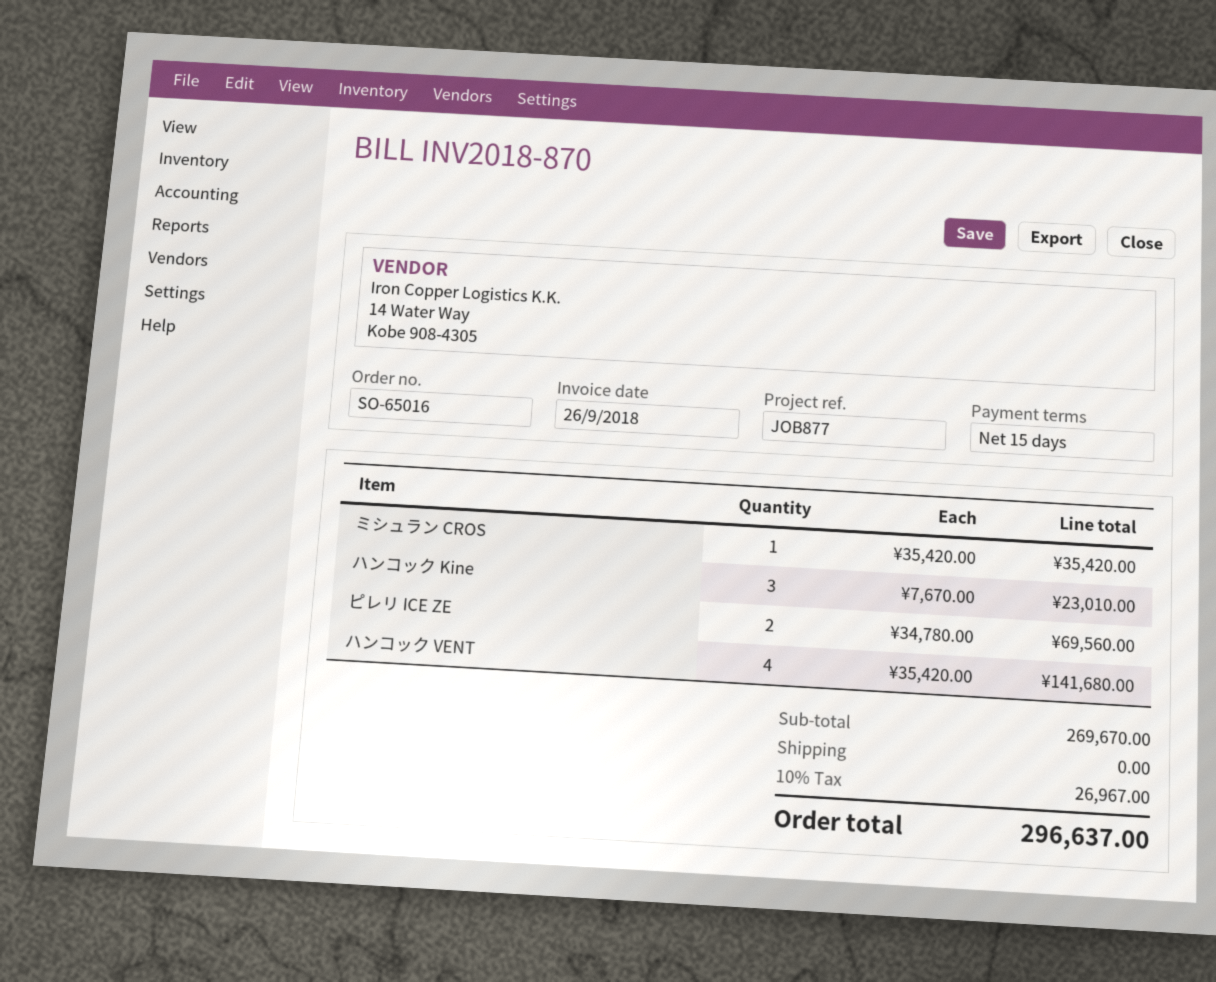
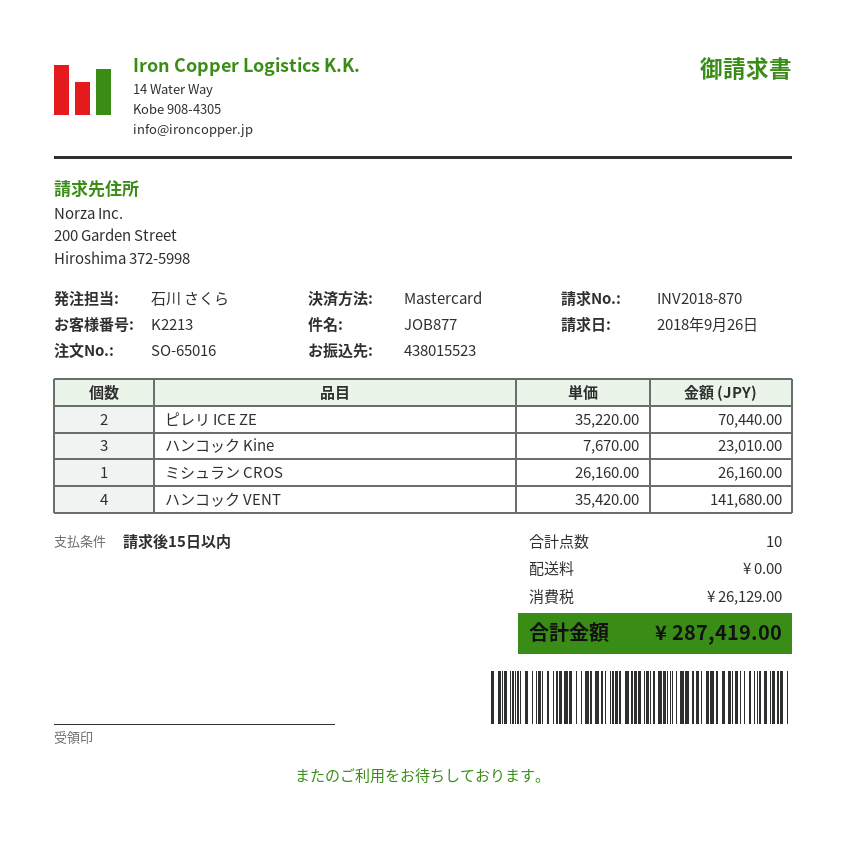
ミシュラン CROS: 1 x 35420.00 = 35420.00 -> 1 x 26160.00 = 26160.00
ピレリ ICE ZE: 2 x 34780.00 = 69560.00 -> 2 x 35220.00 = 70440.00
tax: 26967.00 -> 26129.00
total: 296637.00 -> 287419.00

